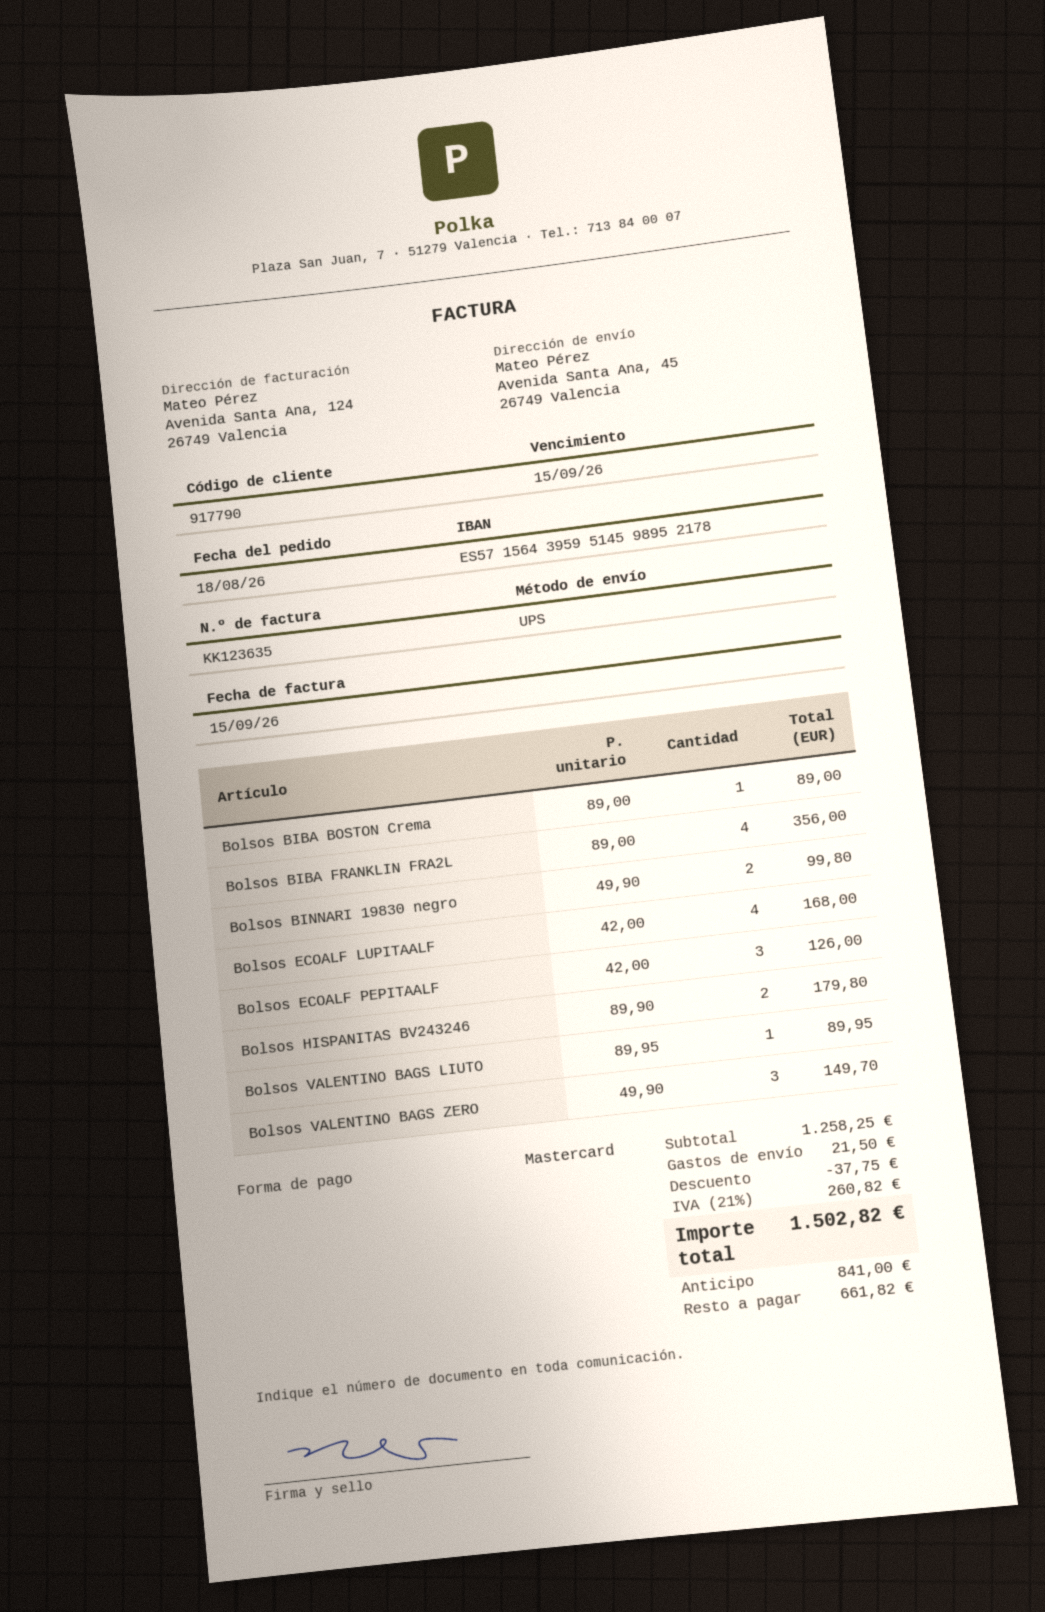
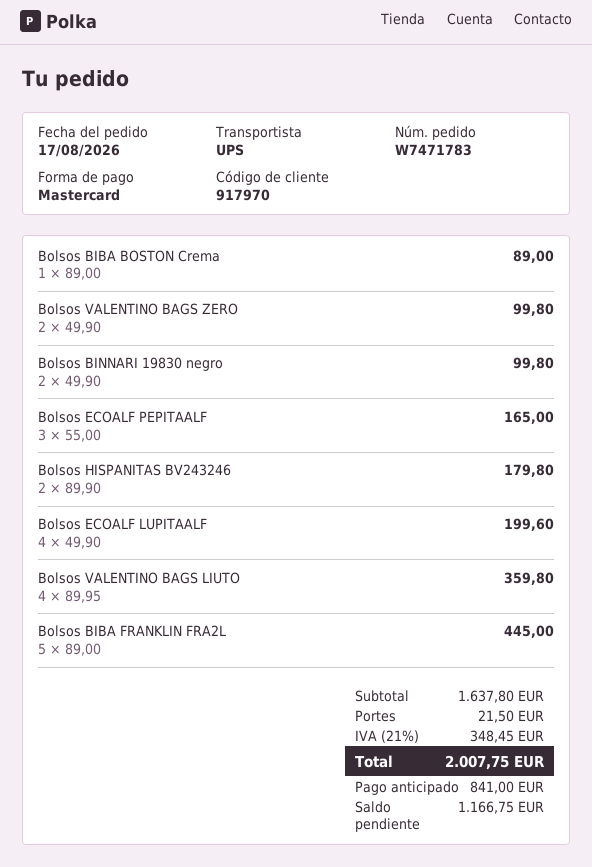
order date: 2026-08-18 -> 2026-08-17
customer number: 917790 -> 917970
Bolsos BIBA FRANKLIN FRA2L: 4 x 89.00 = 356.00 -> 5 x 89.00 = 445.00
Bolsos ECOALF LUPITAALF: 4 x 42.00 = 168.00 -> 4 x 49.90 = 199.60
Bolsos ECOALF PEPITAALF: 3 x 42.00 = 126.00 -> 3 x 55.00 = 165.00
Bolsos VALENTINO BAGS LIUTO: 1 x 89.95 = 89.95 -> 4 x 89.95 = 359.80
Bolsos VALENTINO BAGS ZERO: 3 x 49.90 = 149.70 -> 2 x 49.90 = 99.80
subtotal: 1258.25 -> 1637.80
discount: 37.75 -> none
tax: 21% = 260.82 -> 21% = 348.45
total: 1502.82 -> 2007.75
balance: 661.82 -> 1166.75

